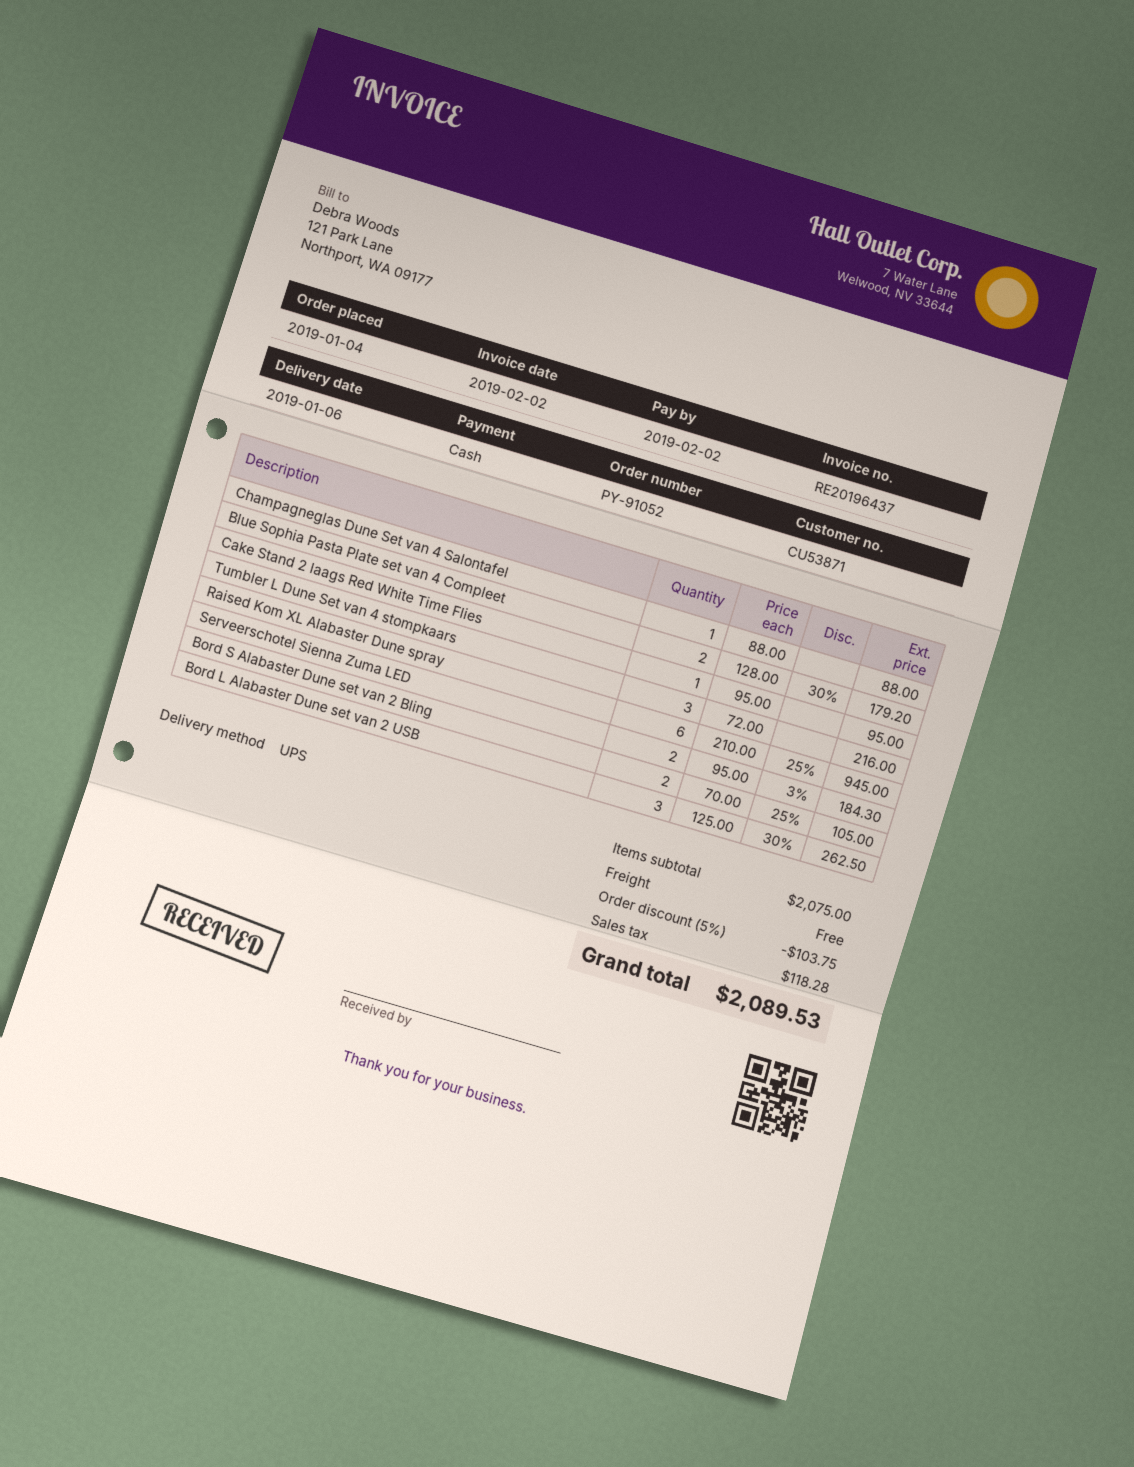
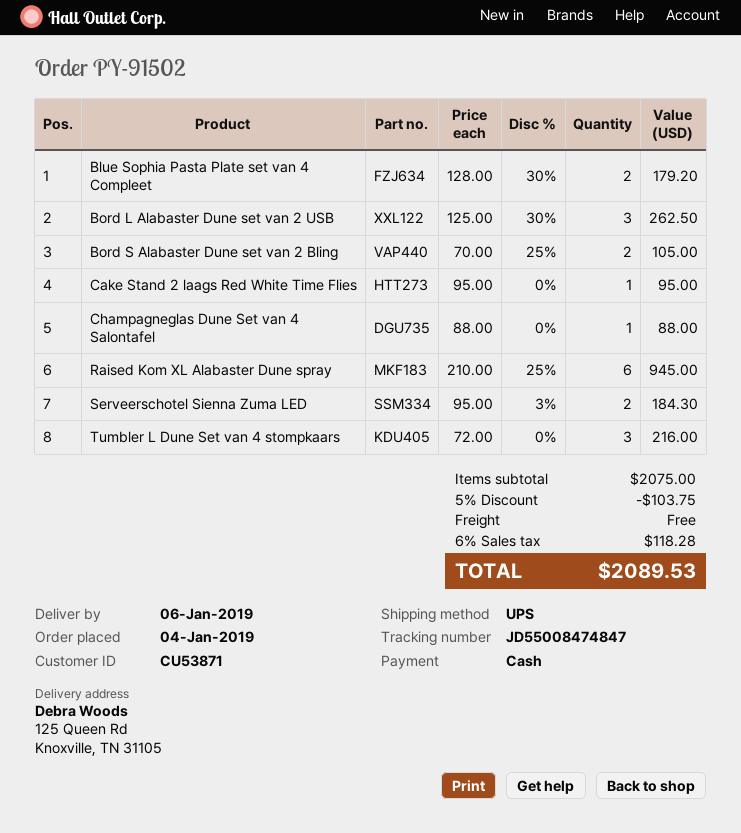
order number: PY-91052 -> PY-91502

